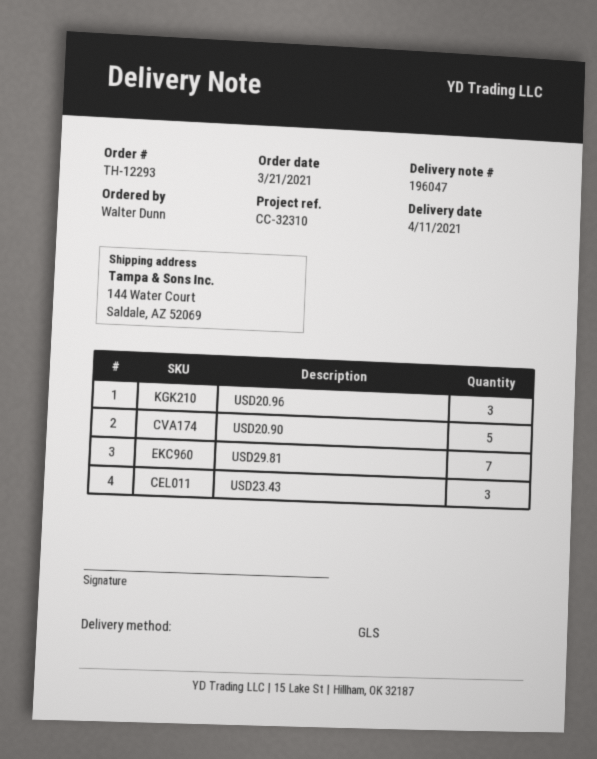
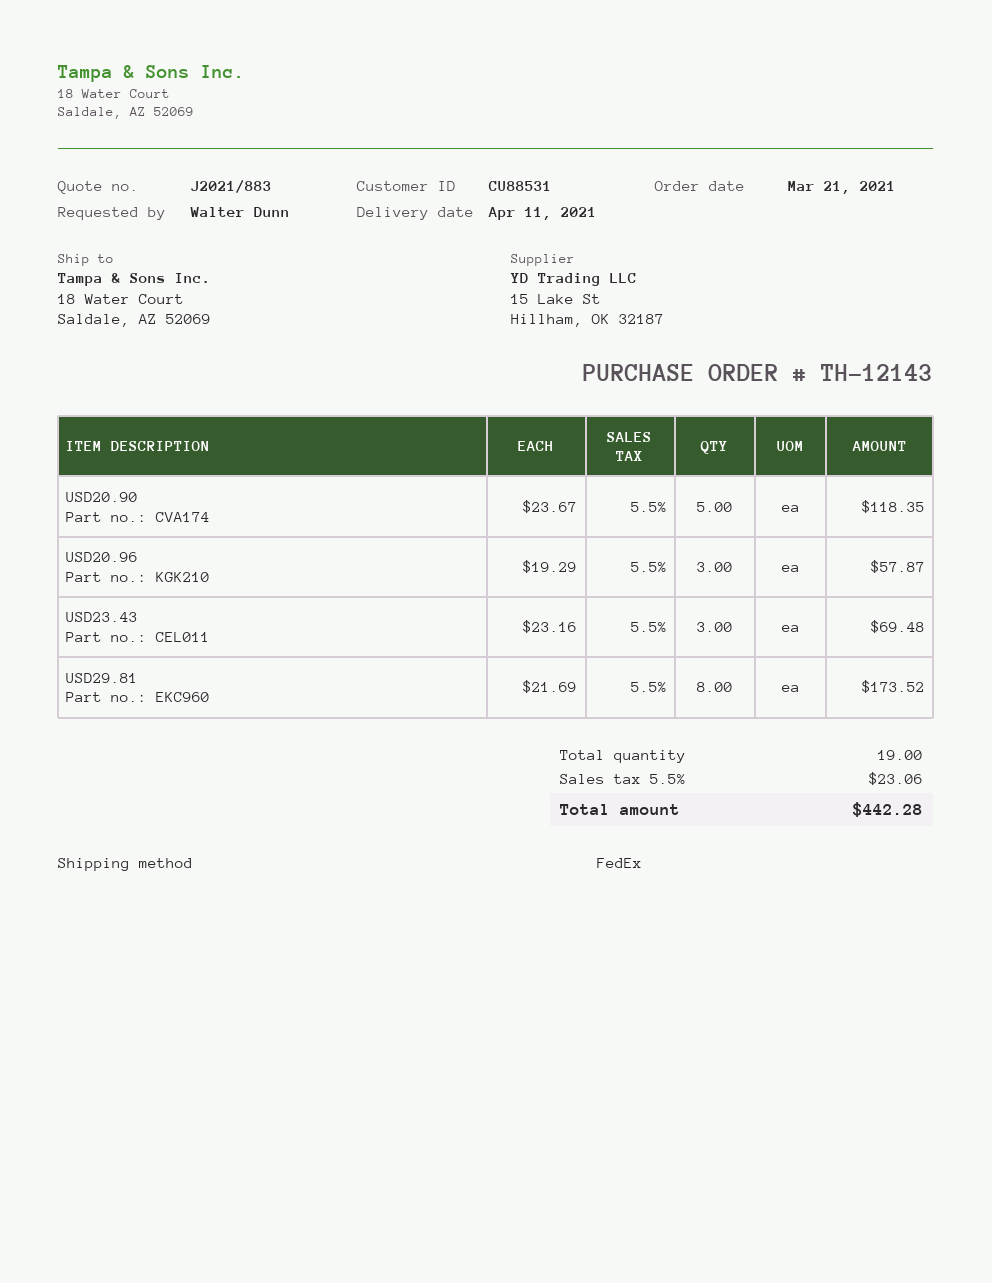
order number: TH-12293 -> TH-12143
shipping method: GLS -> FedEx
ship to: 144 Water Court, Saldale, AZ 52069 -> 18 Water Court, Saldale, AZ 52069
USD29.81: 7 -> 8

